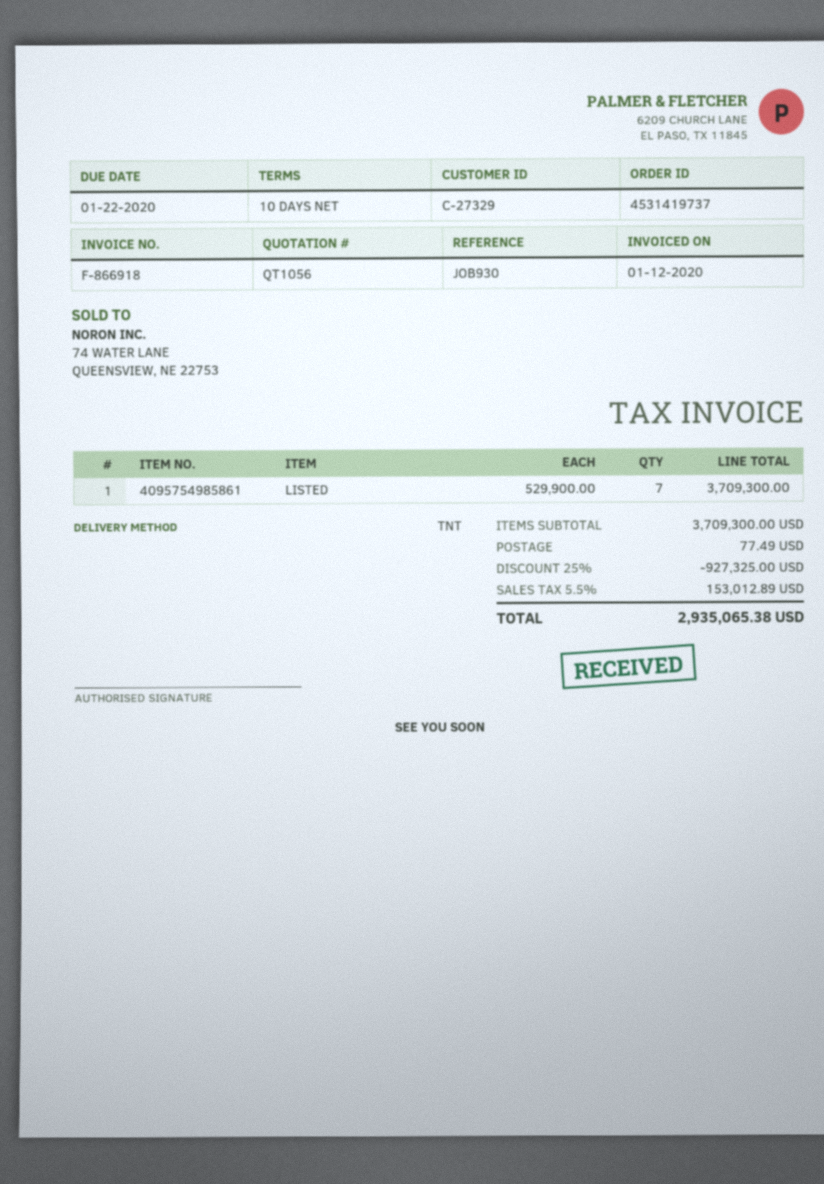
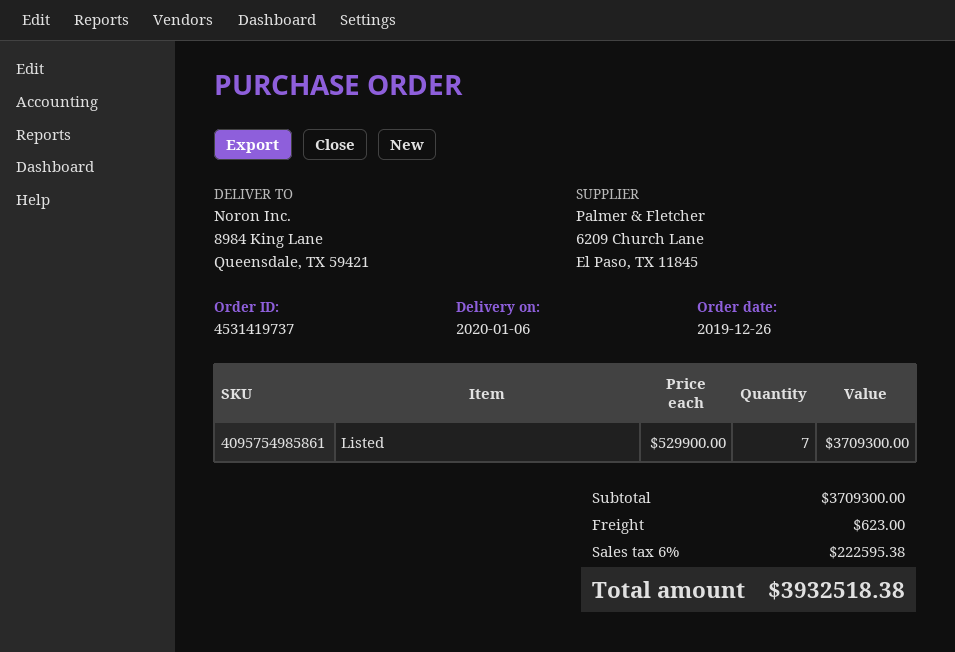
discount: 25% = 927325.00 -> none
shipping: 77.49 -> 623.00
tax: 5.5% = 153012.89 -> 6% = 222595.38
total: 2935065.38 -> 3932518.38

